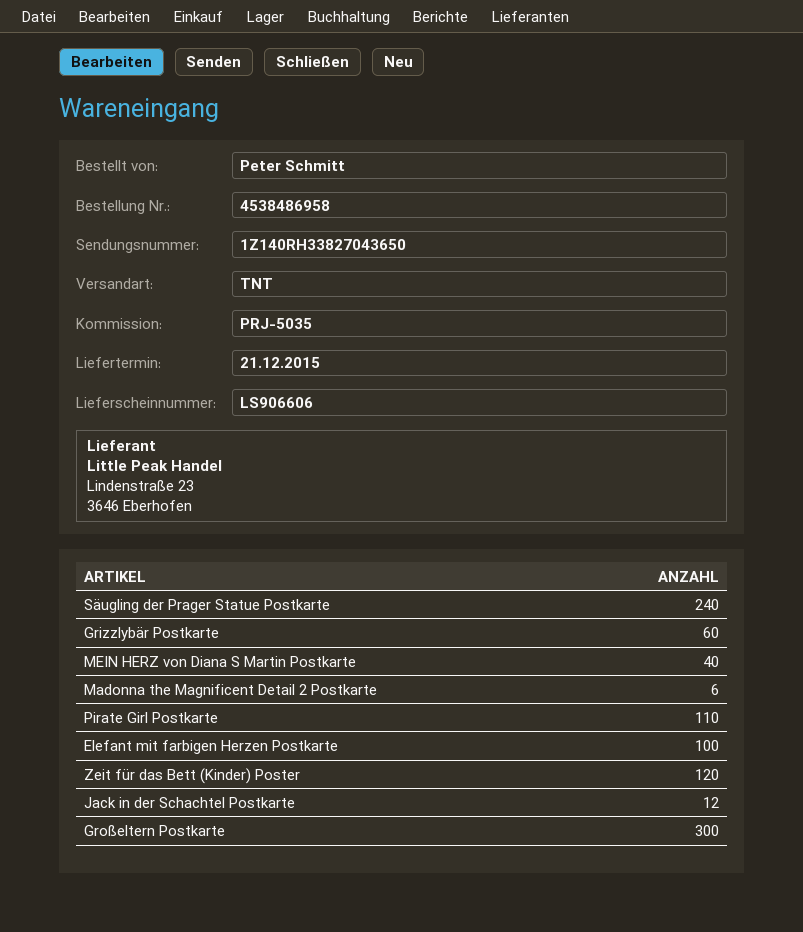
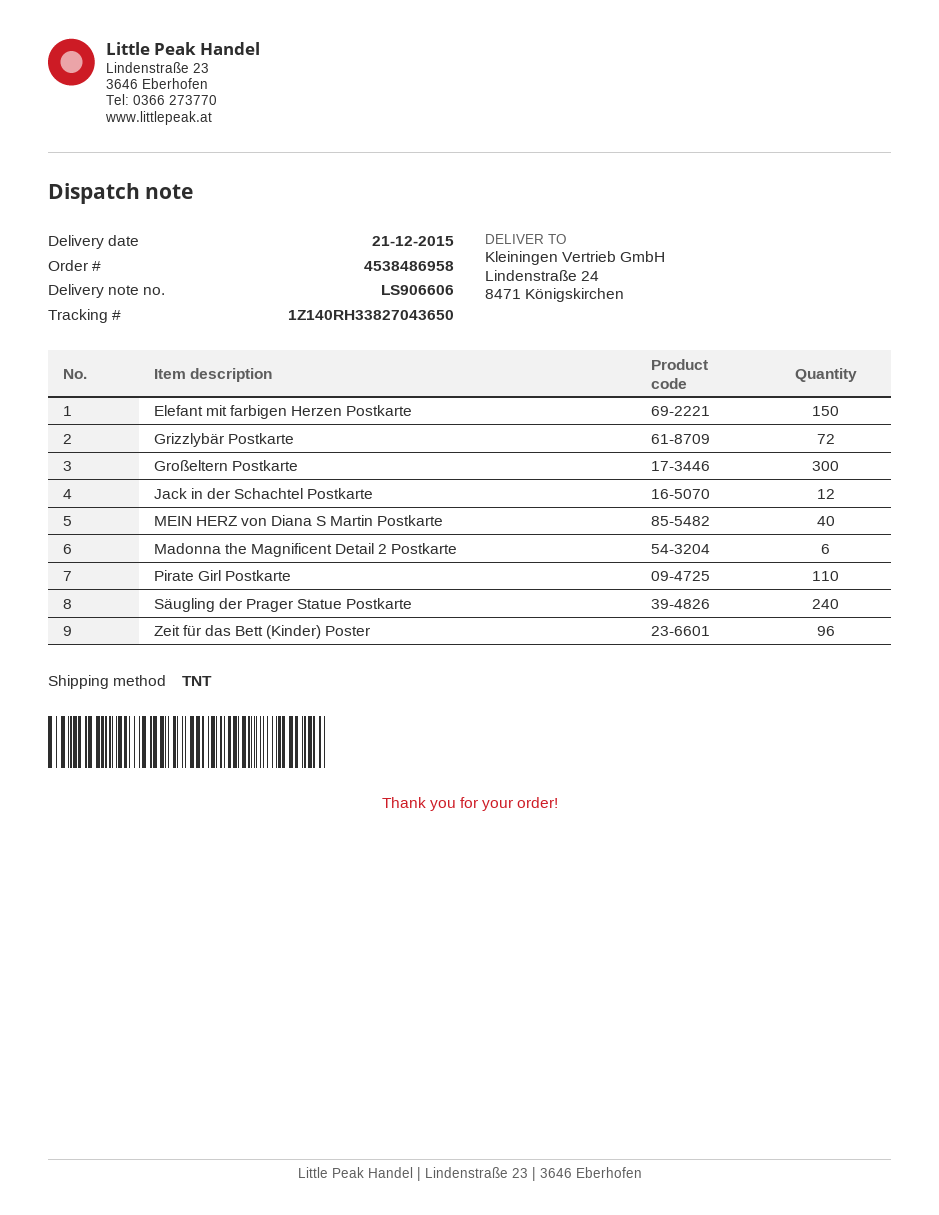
Grizzlybär Postkarte: 60 -> 72
Elefant mit farbigen Herzen Postkarte: 100 -> 150
Zeit für das Bett (Kinder) Poster: 120 -> 96

